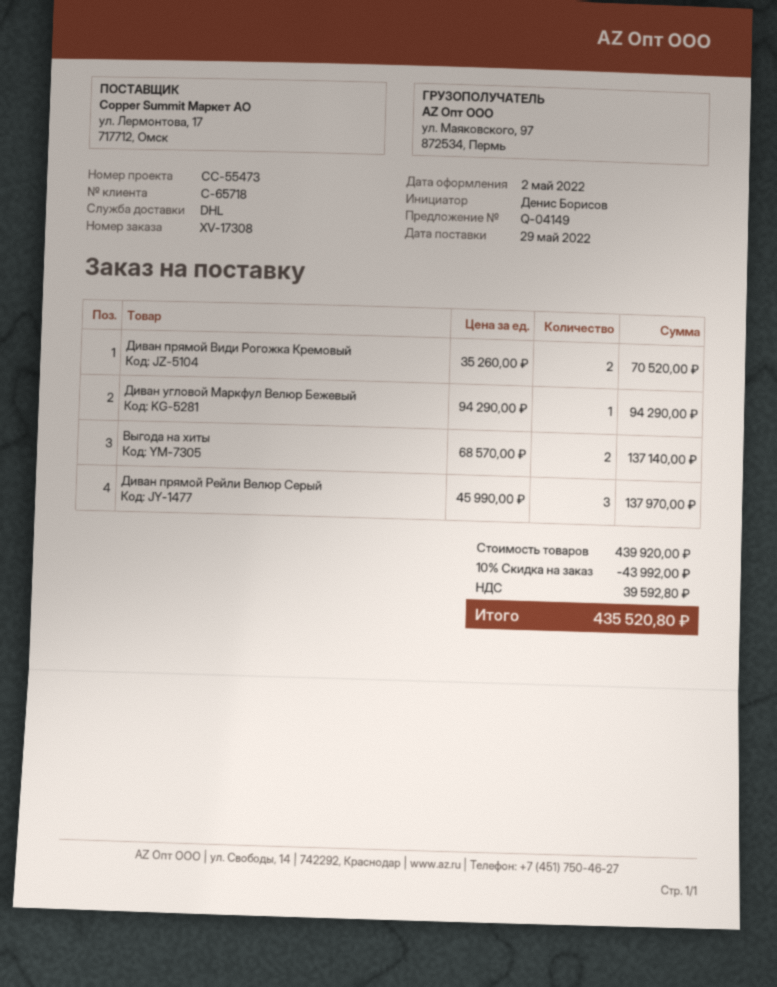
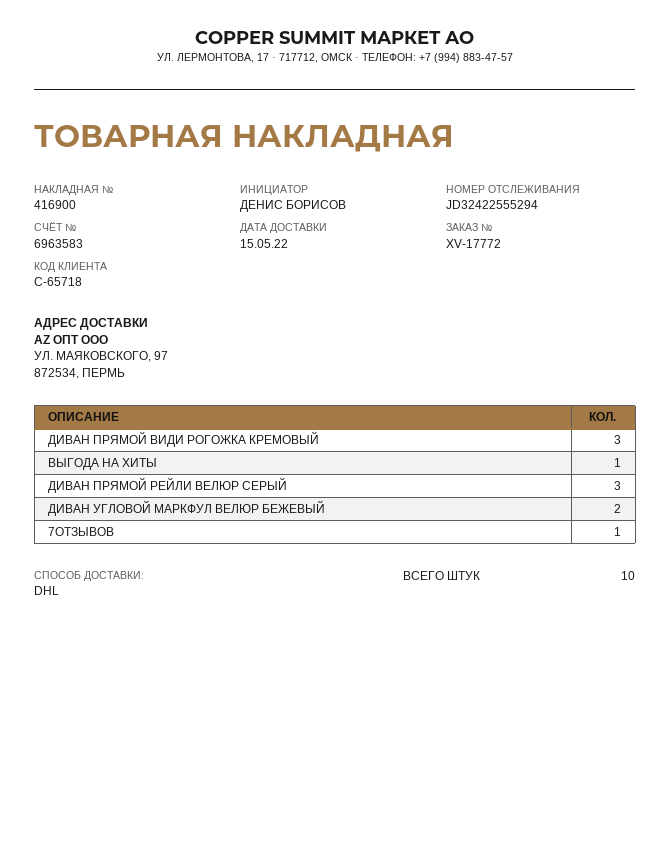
order number: XV-17308 -> XV-17772
delivery date: 2022-05-29 -> 2022-05-15
Диван прямой Види Рогожка Кремовый: 2 -> 3
Диван угловой Маркфул Велюр Бежевый: 1 -> 2
Выгода на хиты: 2 -> 1
7ОТЗЫВОВ: none -> 1

